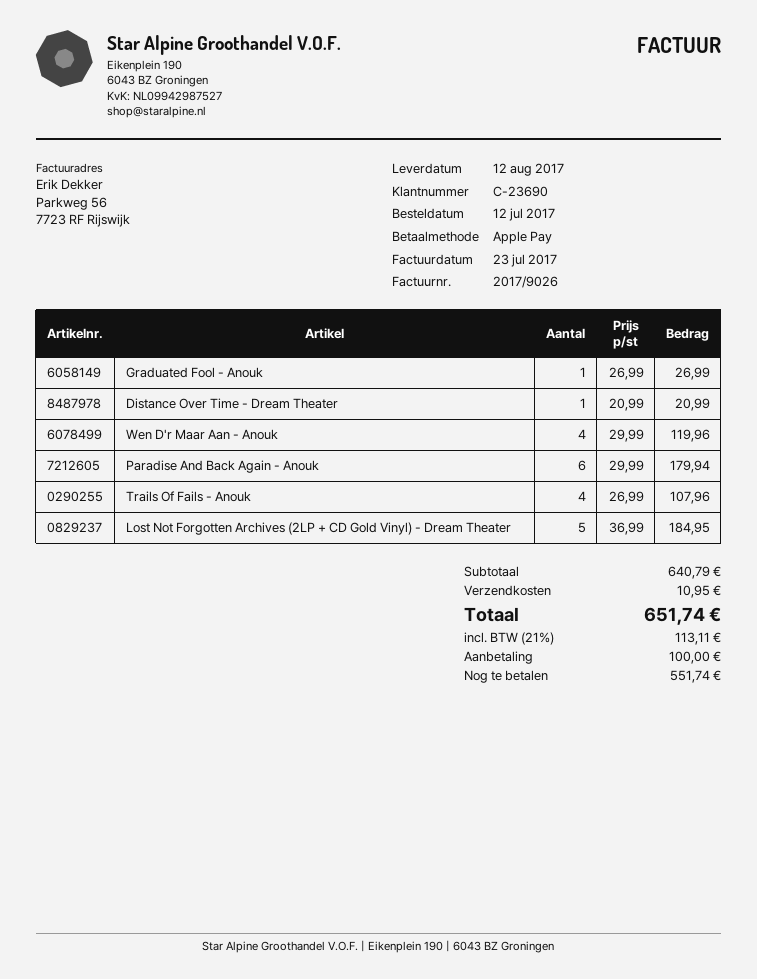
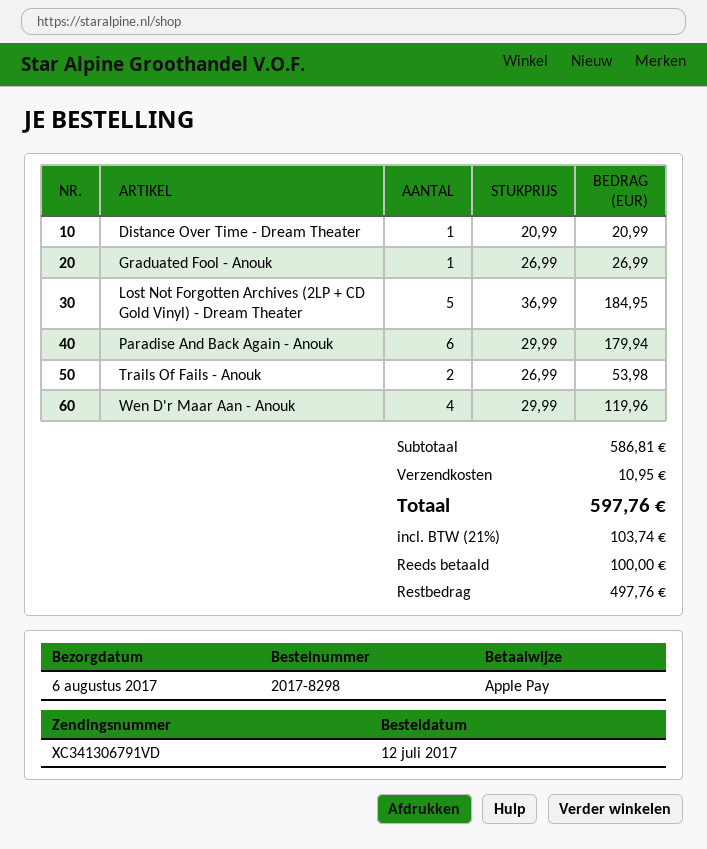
delivery date: 2017-08-12 -> 2017-08-06
Trails Of Fails - Anouk: 4 x 26.99 = 107.96 -> 2 x 26.99 = 53.98
subtotal: 640.79 -> 586.81
tax: 21% = 113.11 -> 21% = 103.74
total: 651.74 -> 597.76
balance: 551.74 -> 497.76

